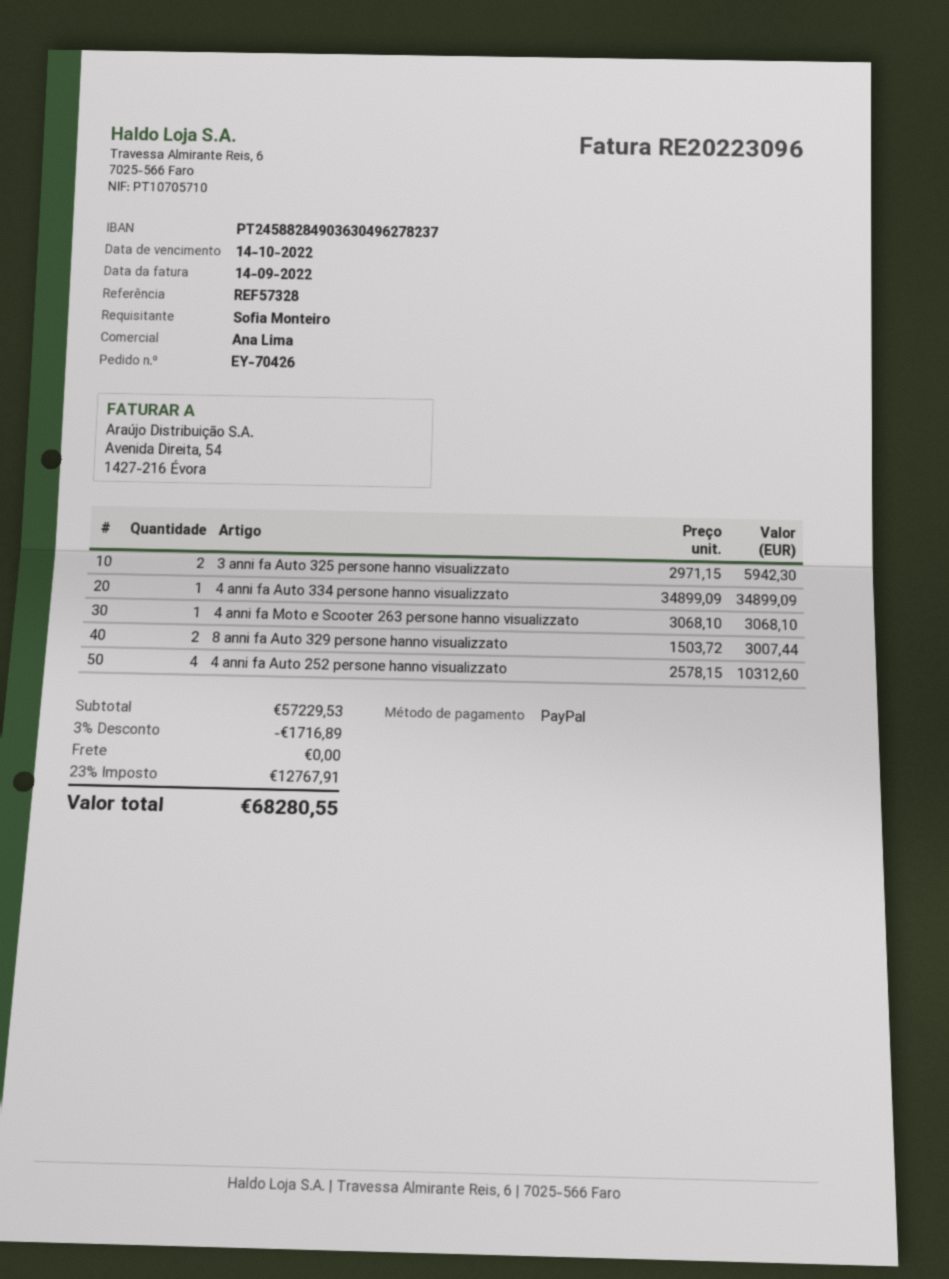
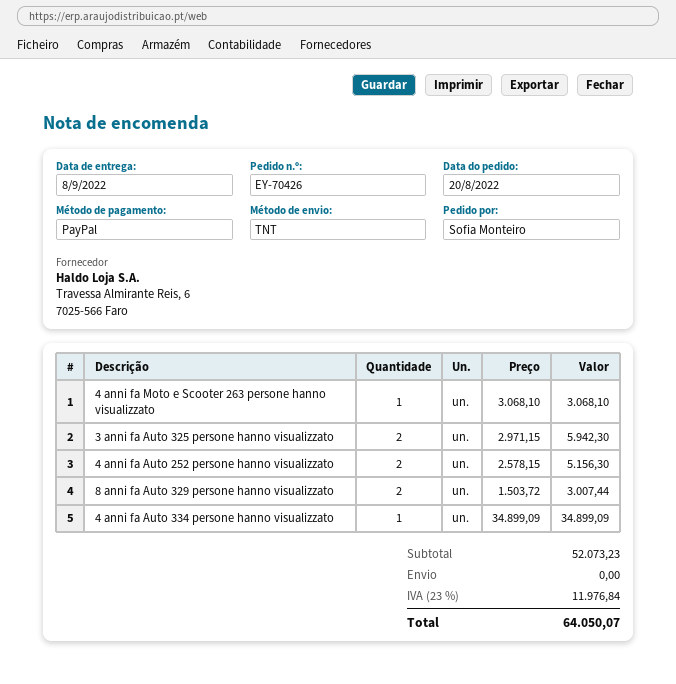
4 anni fa Auto 252 persone hanno visualizzato: 4 x 2578.15 = 10312.60 -> 2 x 2578.15 = 5156.30
subtotal: 57229.53 -> 52073.23
discount: 3% = 1716.89 -> none
tax: 23% = 12767.91 -> 23% = 11976.84
total: 68280.55 -> 64050.07

